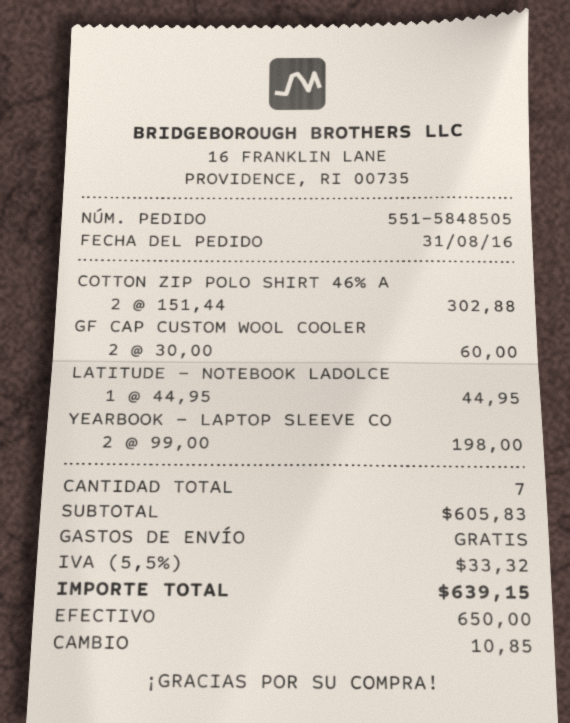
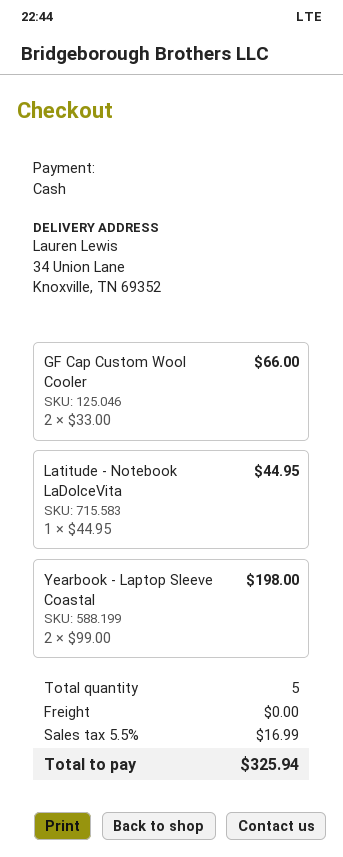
COTTON ZIP POLO SHIRT 46% A: 2 x 151.44 = 302.88 -> none
GF CAP CUSTOM WOOL COOLER: 2 x 30.00 = 60.00 -> 2 x 33.00 = 66.00
total quantity: 7 -> 5
tax: 5.5% = 33.32 -> 5.5% = 16.99
total: 639.15 -> 325.94

